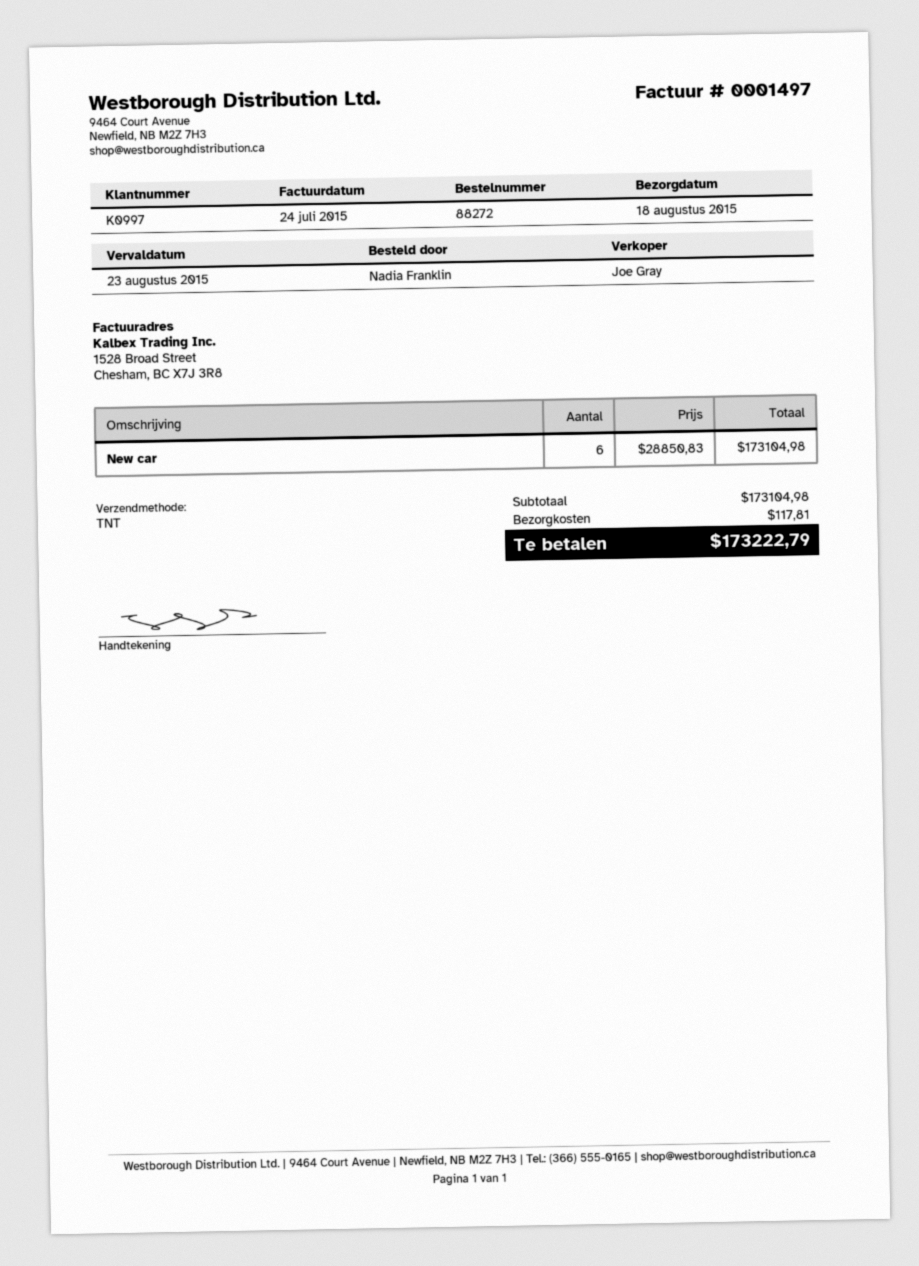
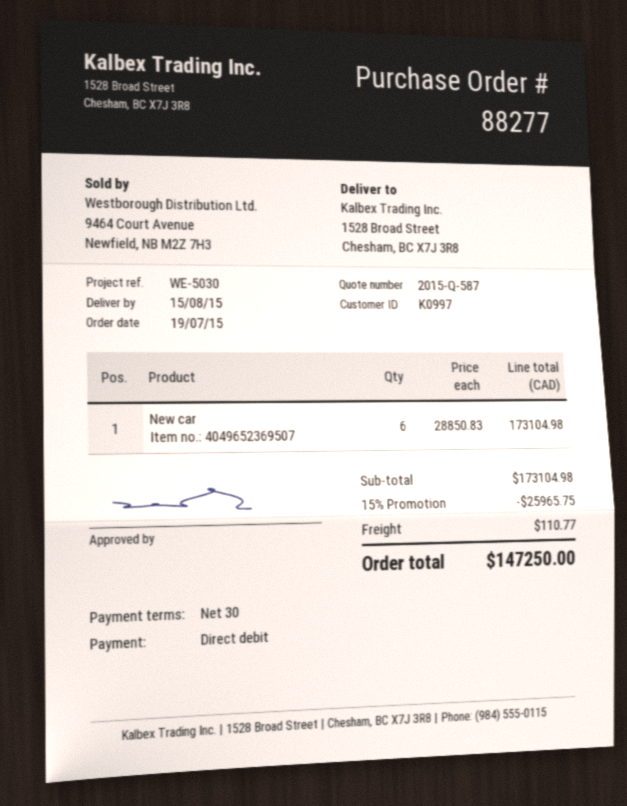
order number: 88272 -> 88277
delivery date: 2015-08-18 -> 2015-08-15
discount: none -> 15% = 25965.75
shipping: 117.81 -> 110.77
total: 173222.79 -> 147250.00

